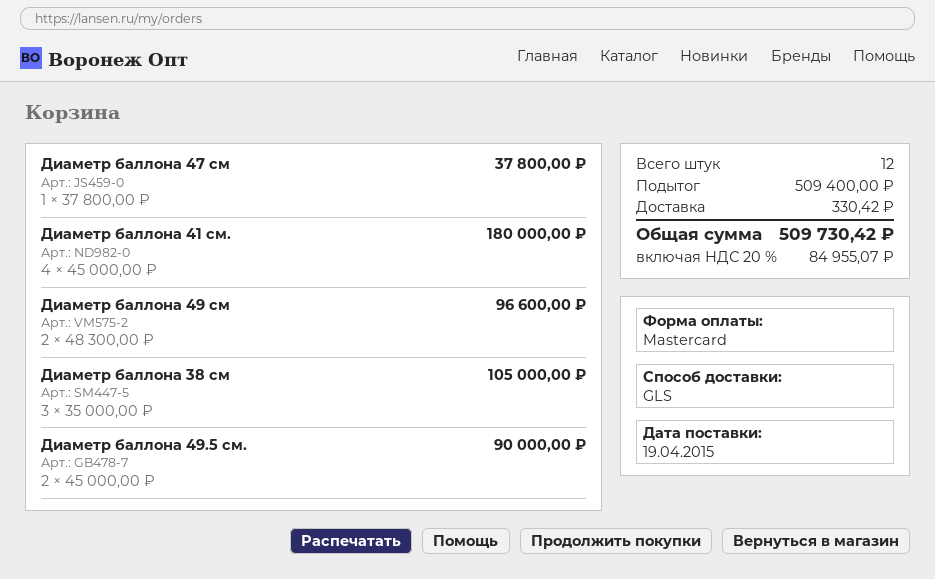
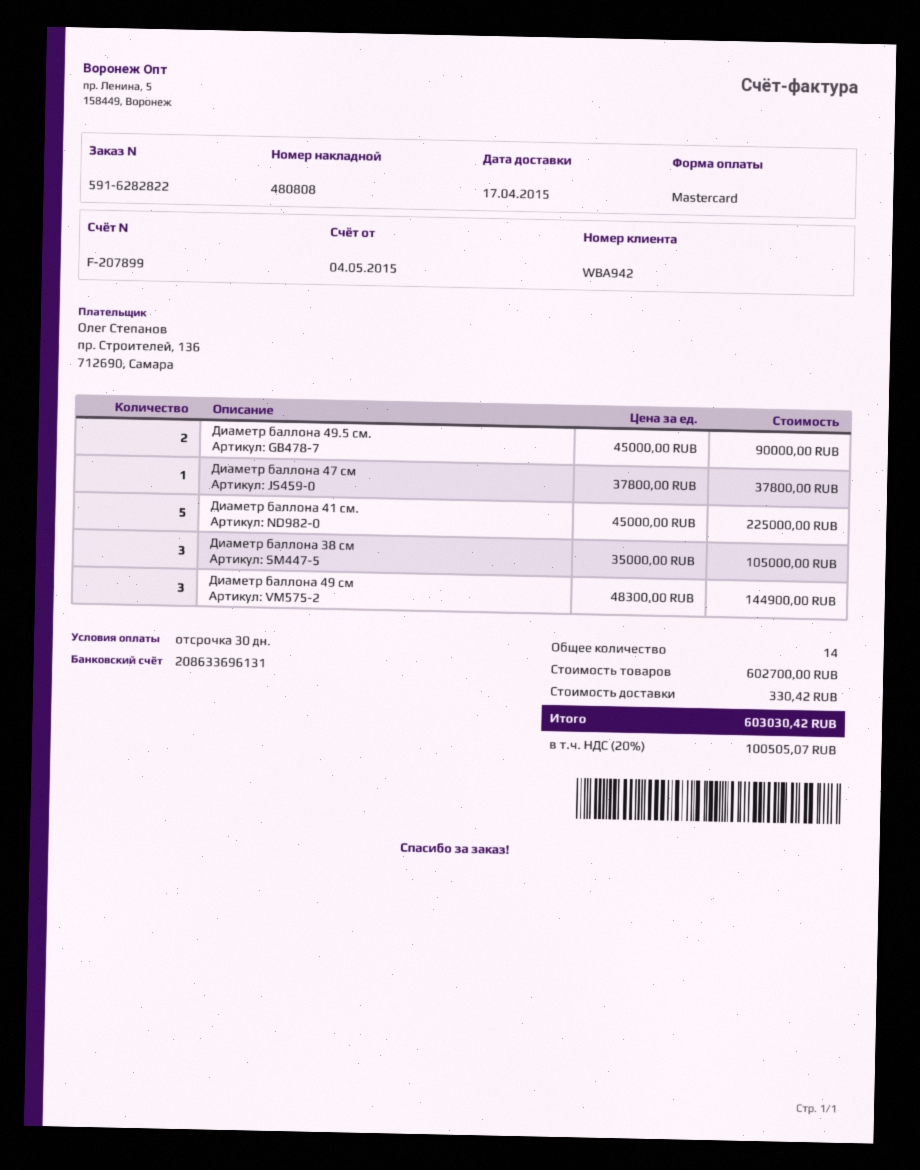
delivery date: 2015-04-19 -> 2015-04-17
Диаметр баллона 41 см.: 4 x 45000.00 = 180000.00 -> 5 x 45000.00 = 225000.00
Диаметр баллона 49 см: 2 x 48300.00 = 96600.00 -> 3 x 48300.00 = 144900.00
total quantity: 12 -> 14
subtotal: 509400.00 -> 602700.00
tax: 20% = 84955.07 -> 20% = 100505.07
total: 509730.42 -> 603030.42

